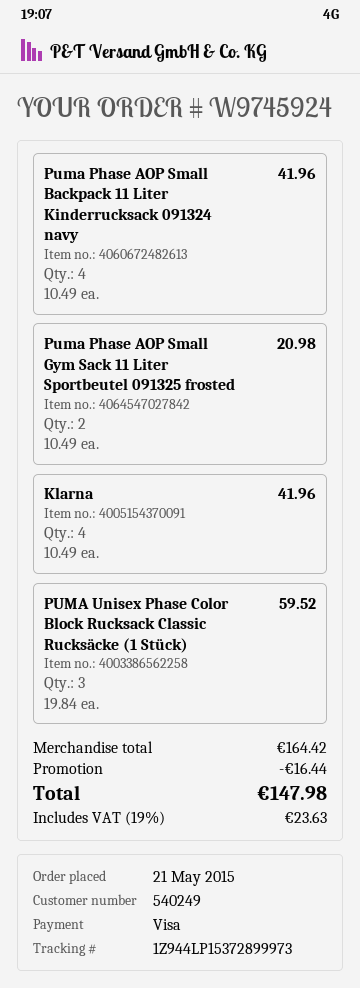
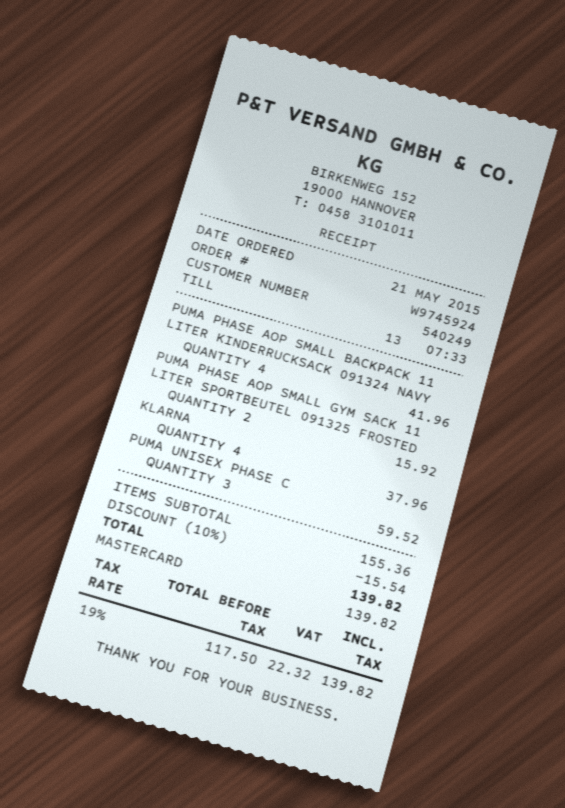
payment method: Visa -> Mastercard
Puma Phase AOP Small Gym Sack 11 Liter Sportbeutel 091325 frosted: 2 for 20.98 -> 2 for 15.92
Klarna: 4 for 41.96 -> 4 for 37.96
subtotal: 164.42 -> 155.36
discount: 16.44 -> 15.54
tax: 19% = 23.63 -> 19% = 22.32
total: 147.98 -> 139.82

